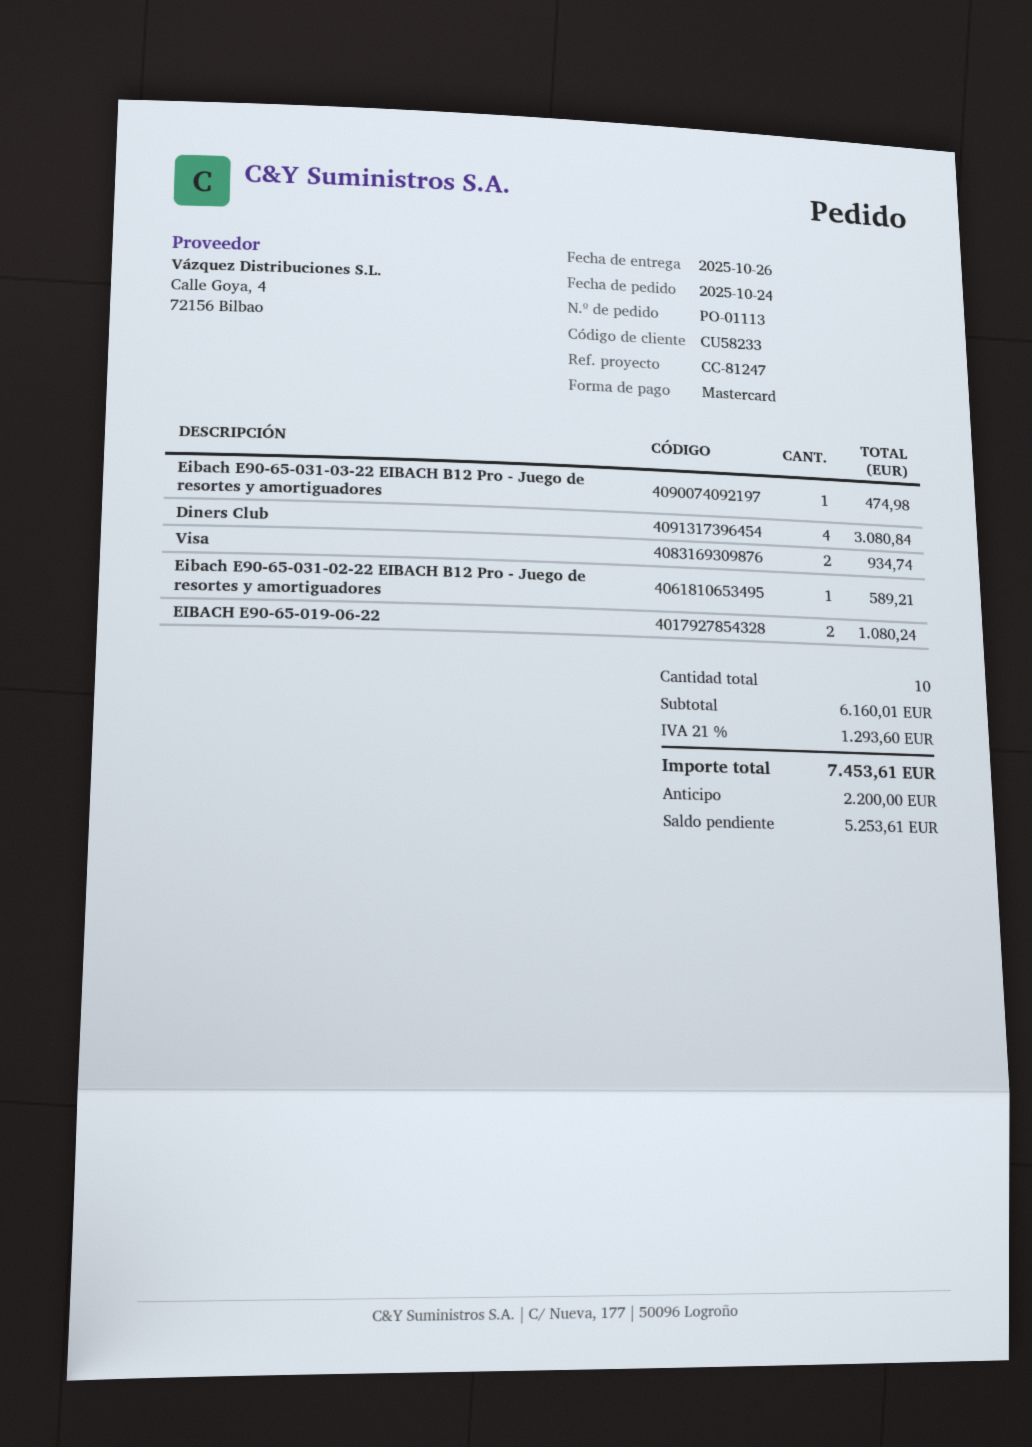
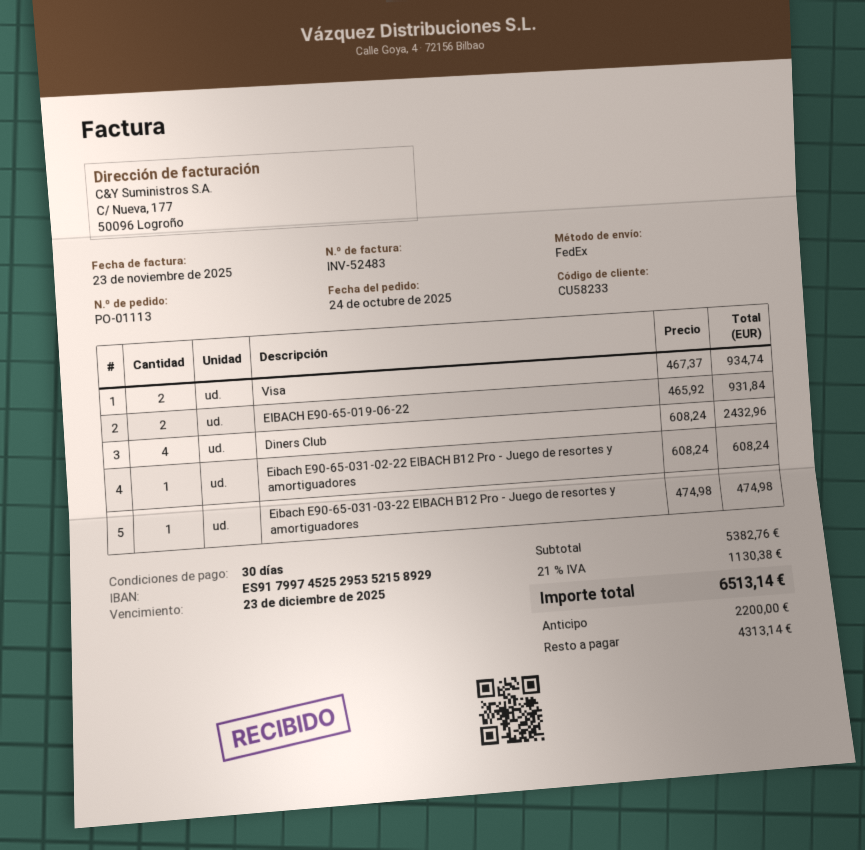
Diners Club: 4 for 3080.84 -> 4 for 2432.96
Eibach E90-65-031-02-22 EIBACH B12 Pro - Juego de resortes y amortiguadores: 1 for 589.21 -> 1 for 608.24
EIBACH E90-65-019-06-22: 2 for 1080.24 -> 2 for 931.84
subtotal: 6160.01 -> 5382.76
tax: 21% = 1293.60 -> 21% = 1130.38
total: 7453.61 -> 6513.14
balance: 5253.61 -> 4313.14

